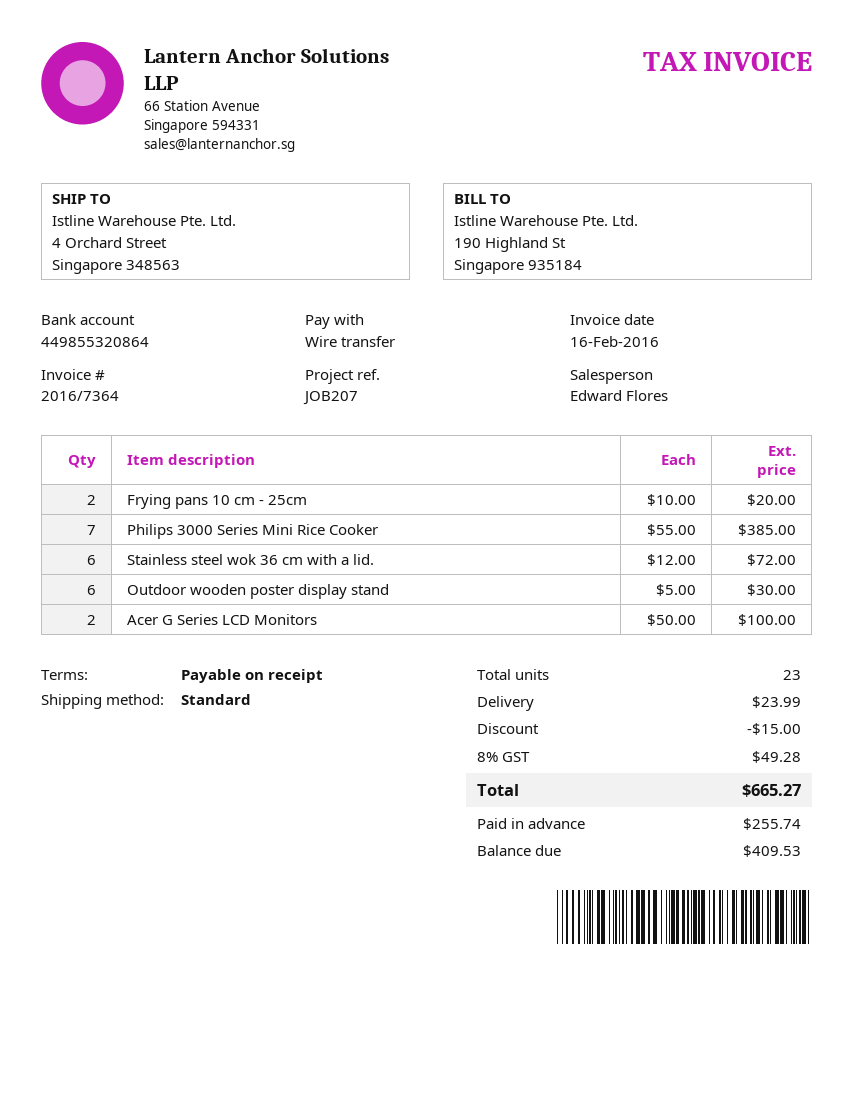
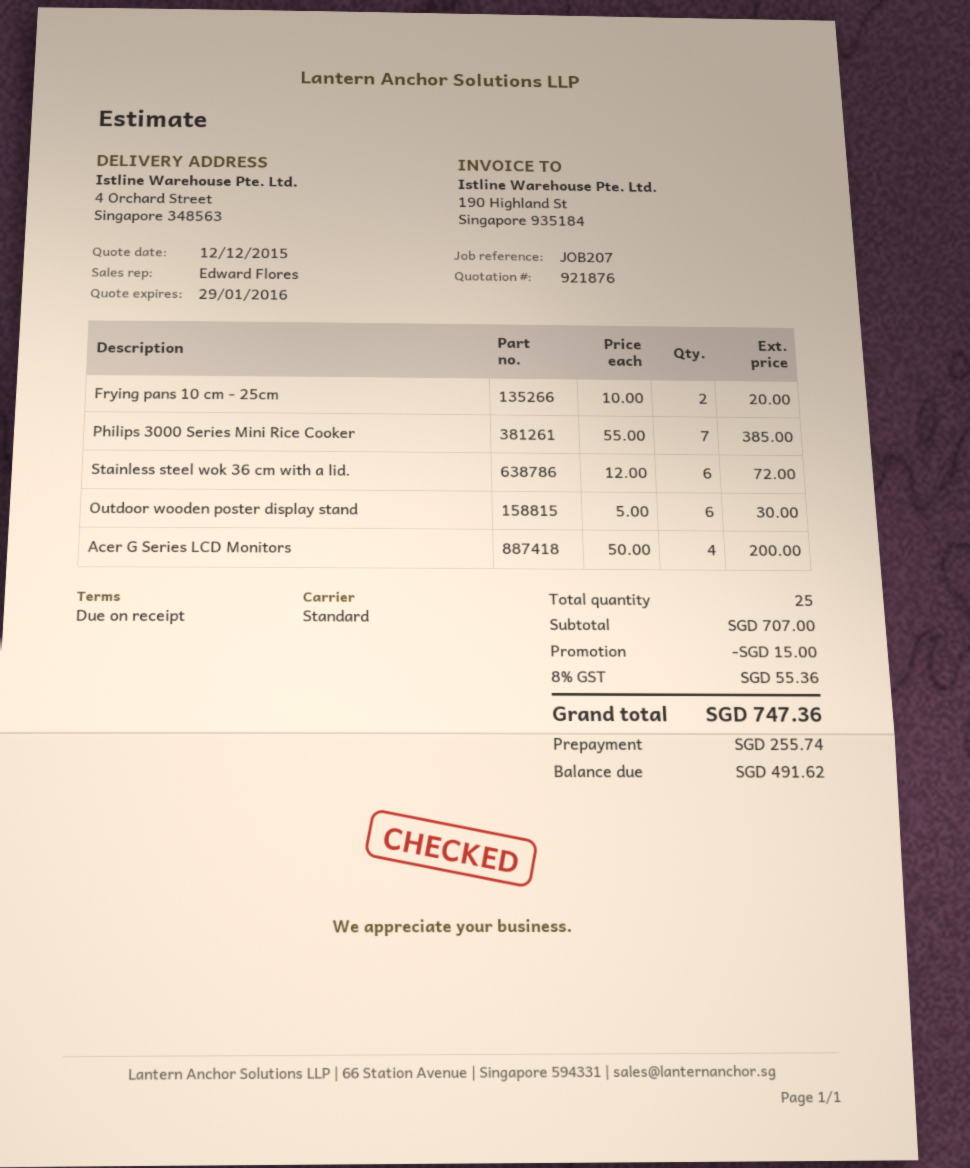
Acer G Series LCD Monitors: 2 x 50.00 = 100.00 -> 4 x 50.00 = 200.00
total quantity: 23 -> 25
shipping: 23.99 -> none
tax: 8% = 49.28 -> 8% = 55.36
total: 665.27 -> 747.36
balance: 409.53 -> 491.62

